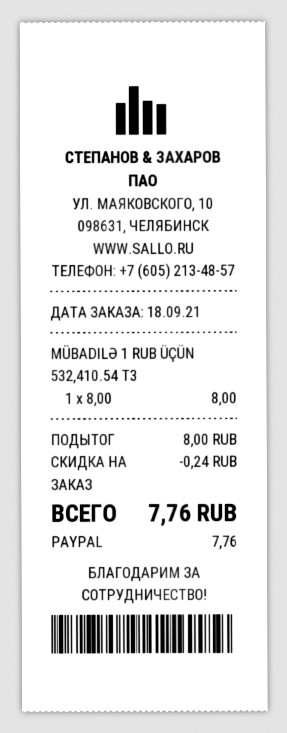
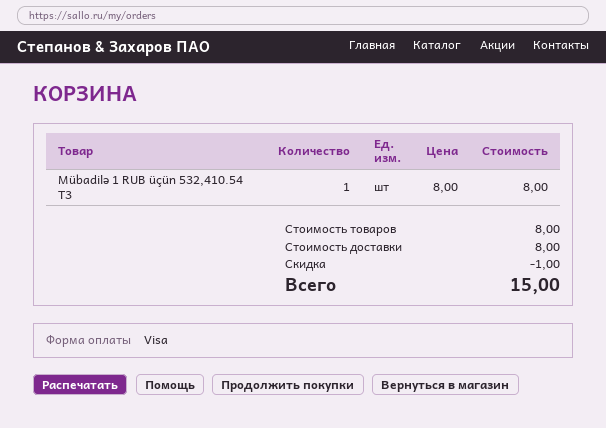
payment method: PayPal -> Visa
discount: 0.24 -> 1.00
shipping: none -> 8.00
total: 7.76 -> 15.00

